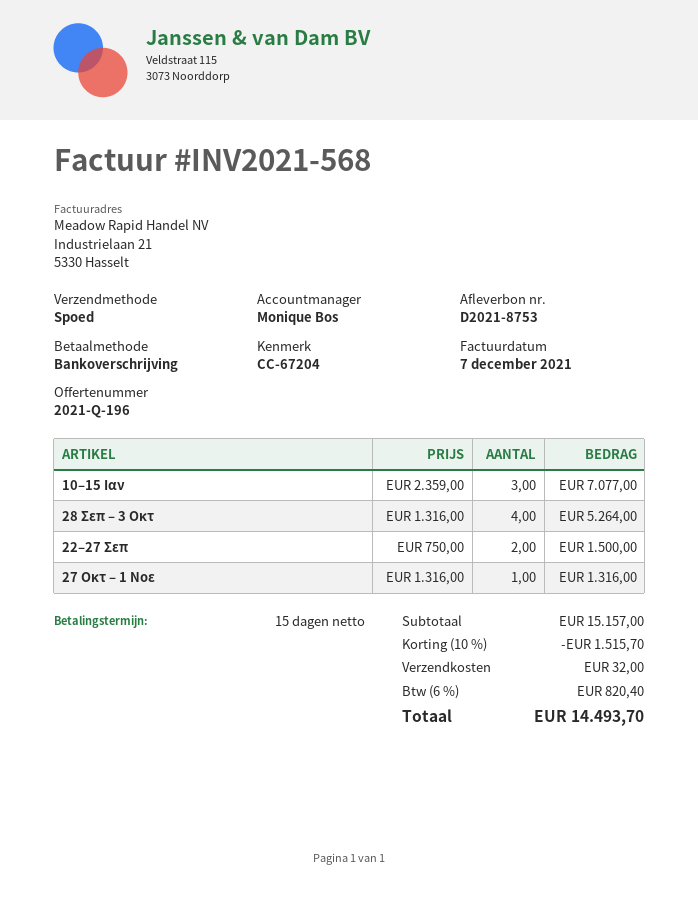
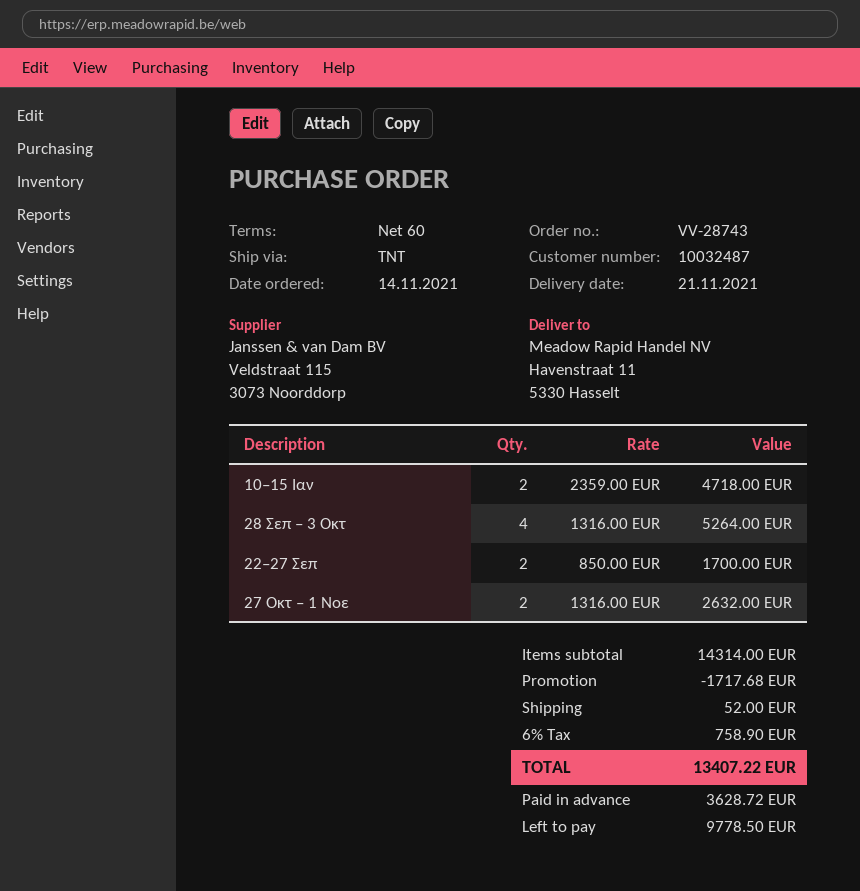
payment terms: 15 days -> 60 days
shipping method: express -> TNT
10–15 Ιαν: 3 x 2359.00 = 7077.00 -> 2 x 2359.00 = 4718.00
22–27 Σεπ: 2 x 750.00 = 1500.00 -> 2 x 850.00 = 1700.00
27 Οκτ – 1 Νοε: 1 x 1316.00 = 1316.00 -> 2 x 1316.00 = 2632.00
subtotal: 15157.00 -> 14314.00
discount: 1515.70 -> 1717.68
shipping: 32.00 -> 52.00
tax: 6% = 820.40 -> 6% = 758.90
total: 14493.70 -> 13407.22

